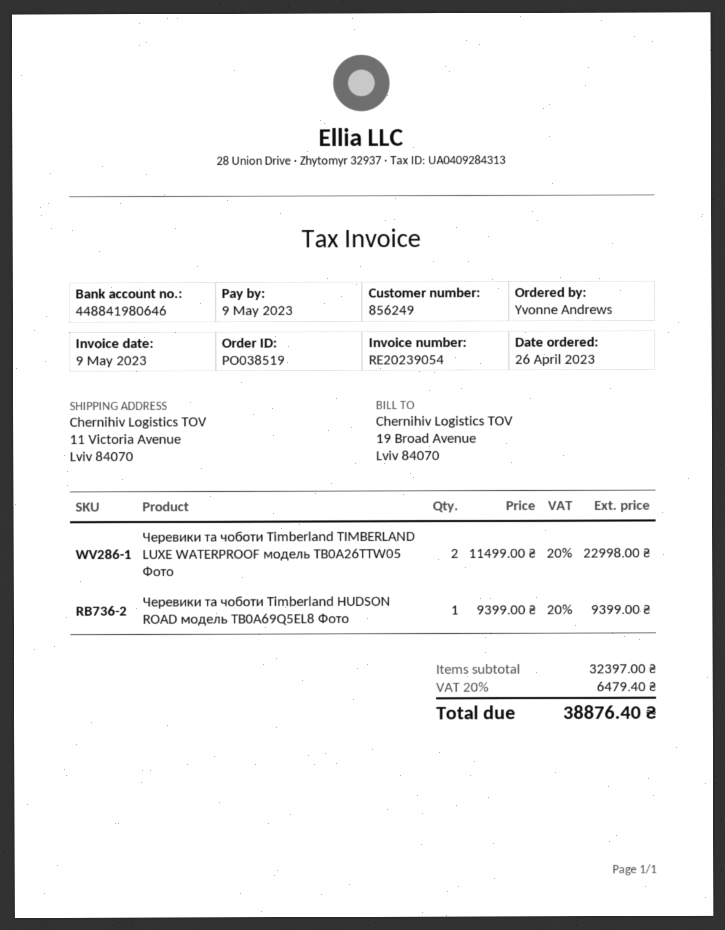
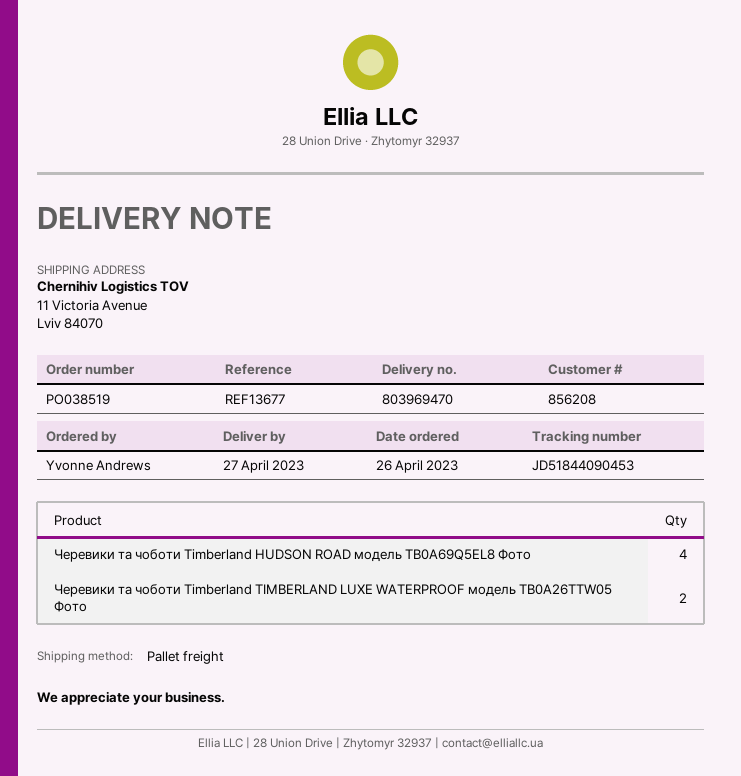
customer number: 856249 -> 856208
Черевики та чоботи Timberland HUDSON ROAD модель TB0A69Q5EL8 Фото: 1 -> 4

